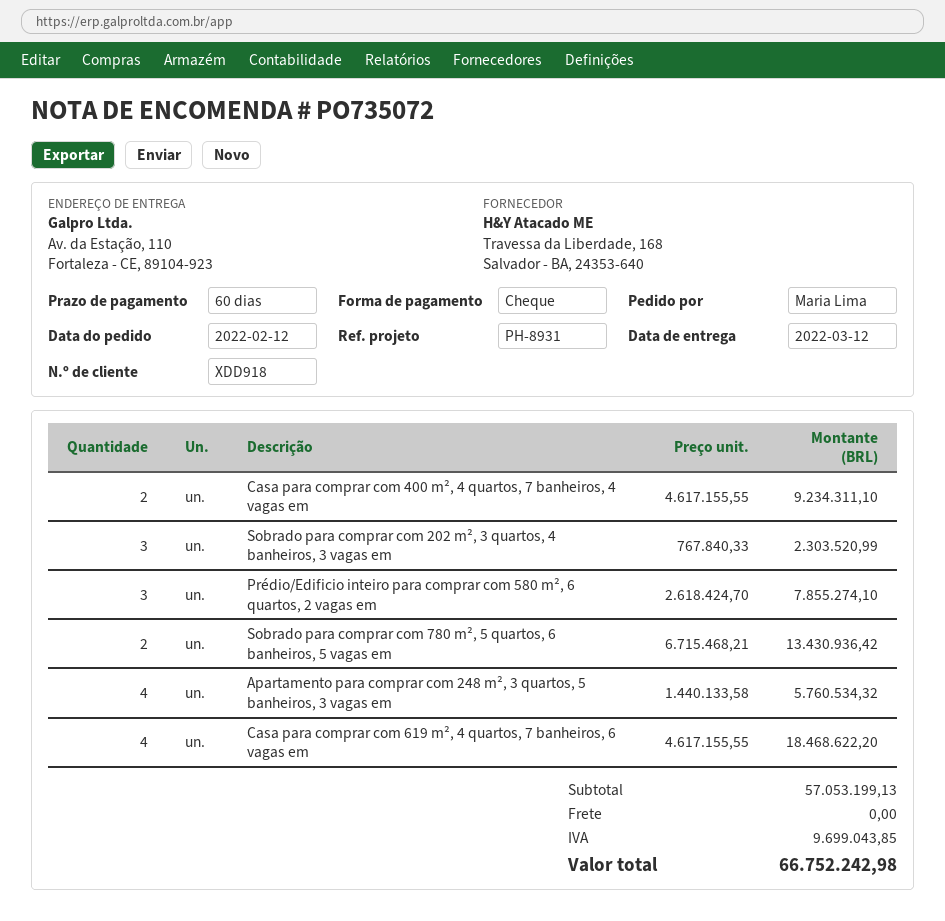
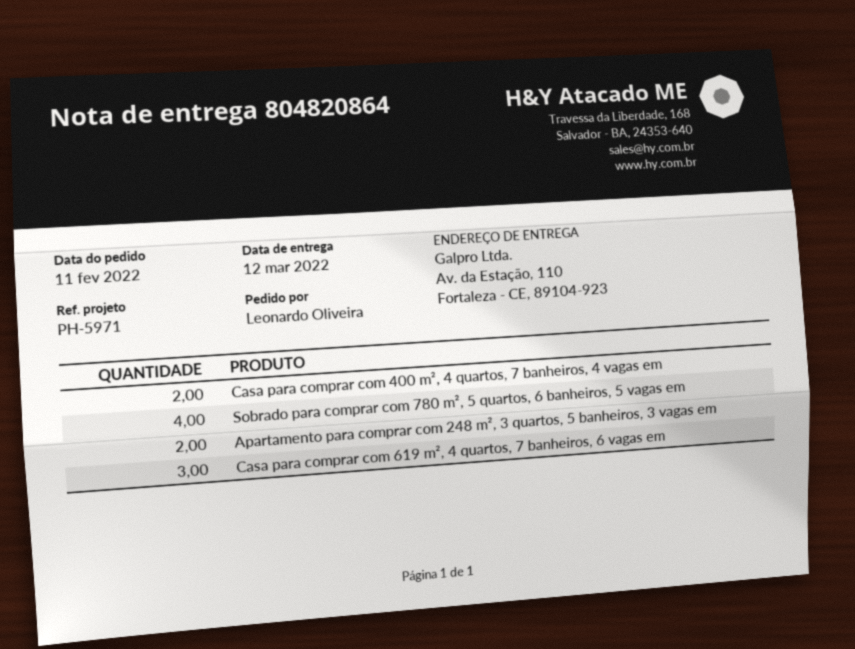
order date: 2022-02-12 -> 2022-02-11
reference: PH-8931 -> PH-5971
ordered by: Maria Lima -> Leonardo Oliveira
Sobrado para comprar com 202 m², 3 quartos, 4 banheiros, 3 vagas em: 3 -> none
Prédio/Edificio inteiro para comprar com 580 m², 6 quartos, 2 vagas em: 3 -> none
Sobrado para comprar com 780 m², 5 quartos, 6 banheiros, 5 vagas em: 2 -> 4
Apartamento para comprar com 248 m², 3 quartos, 5 banheiros, 3 vagas em: 4 -> 2
Casa para comprar com 619 m², 4 quartos, 7 banheiros, 6 vagas em: 4 -> 3

